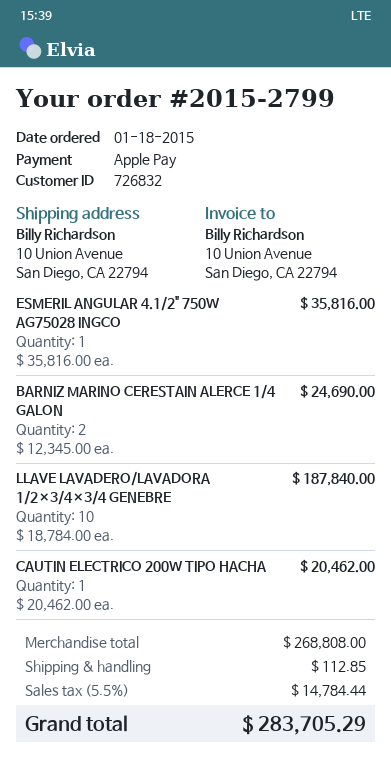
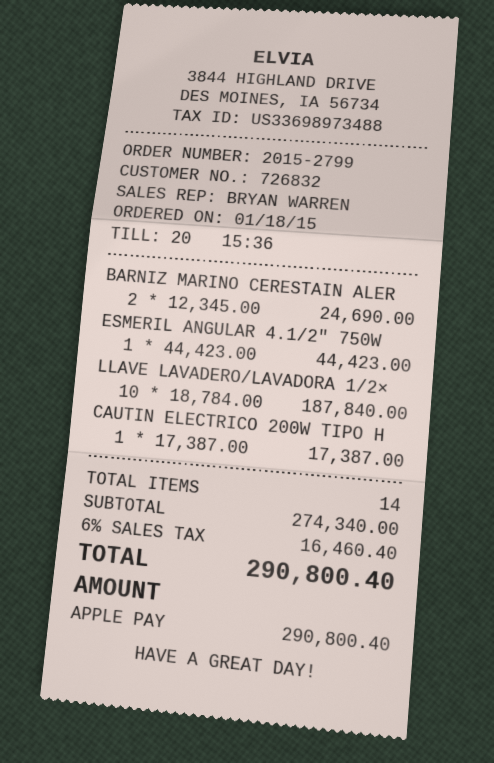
ESMERIL ANGULAR 4.1/2" 750W AG75028 INGCO: 1 x 35816.00 = 35816.00 -> 1 x 44423.00 = 44423.00
CAUTIN ELECTRICO 200W TIPO HACHA: 1 x 20462.00 = 20462.00 -> 1 x 17387.00 = 17387.00
subtotal: 268808.00 -> 274340.00
shipping: 112.85 -> none
tax: 5.5% = 14784.44 -> 6% = 16460.40
total: 283705.29 -> 290800.40

